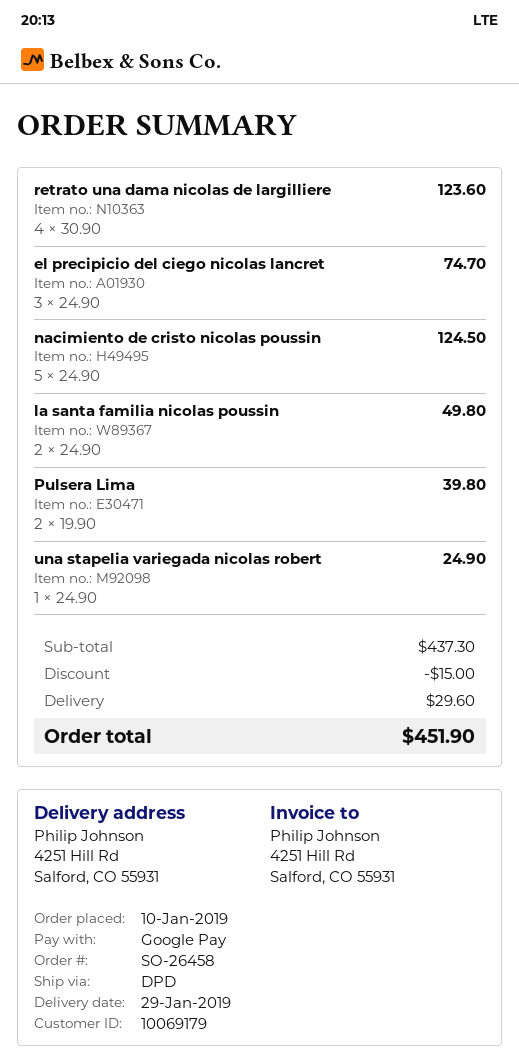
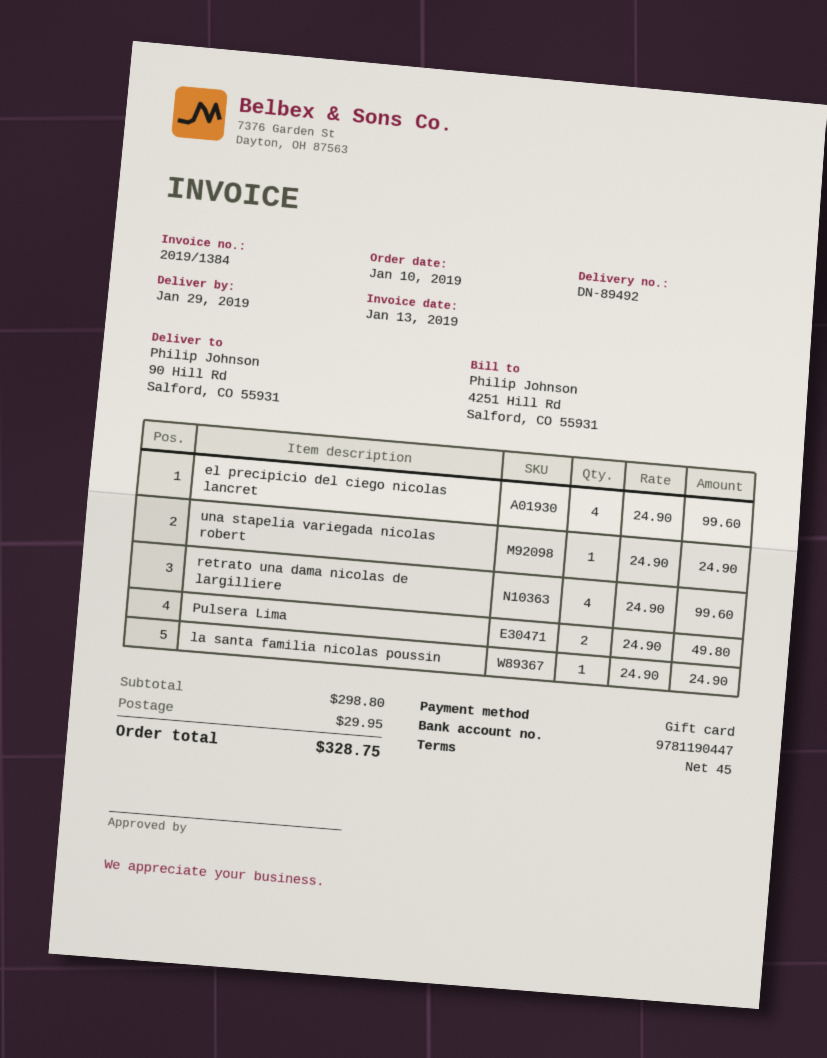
payment method: Google Pay -> gift card
ship to: 4251 Hill Rd, Salford, CO 55931 -> 90 Hill Rd, Salford, CO 55931
retrato una dama nicolas de largilliere: 4 x 30.90 = 123.60 -> 4 x 24.90 = 99.60
el precipicio del ciego nicolas lancret: 3 x 24.90 = 74.70 -> 4 x 24.90 = 99.60
nacimiento de cristo nicolas poussin: 5 x 24.90 = 124.50 -> none
la santa familia nicolas poussin: 2 x 24.90 = 49.80 -> 1 x 24.90 = 24.90
Pulsera Lima: 2 x 19.90 = 39.80 -> 2 x 24.90 = 49.80
subtotal: 437.30 -> 298.80
discount: 15.00 -> none
shipping: 29.60 -> 29.95
total: 451.90 -> 328.75

